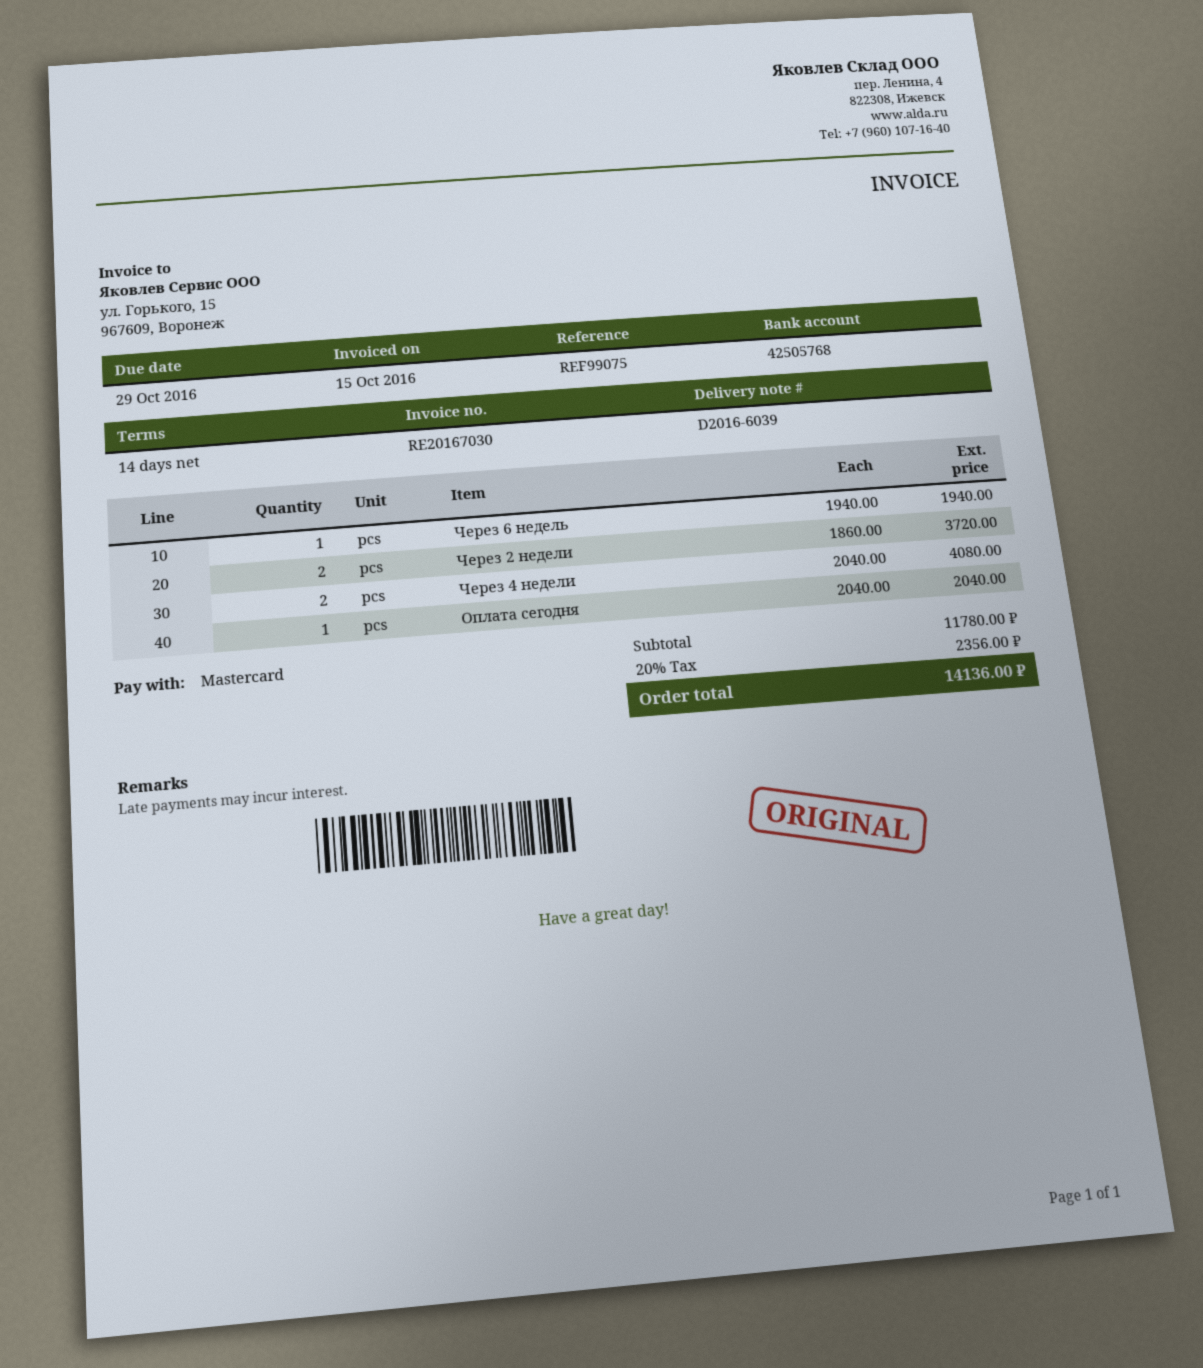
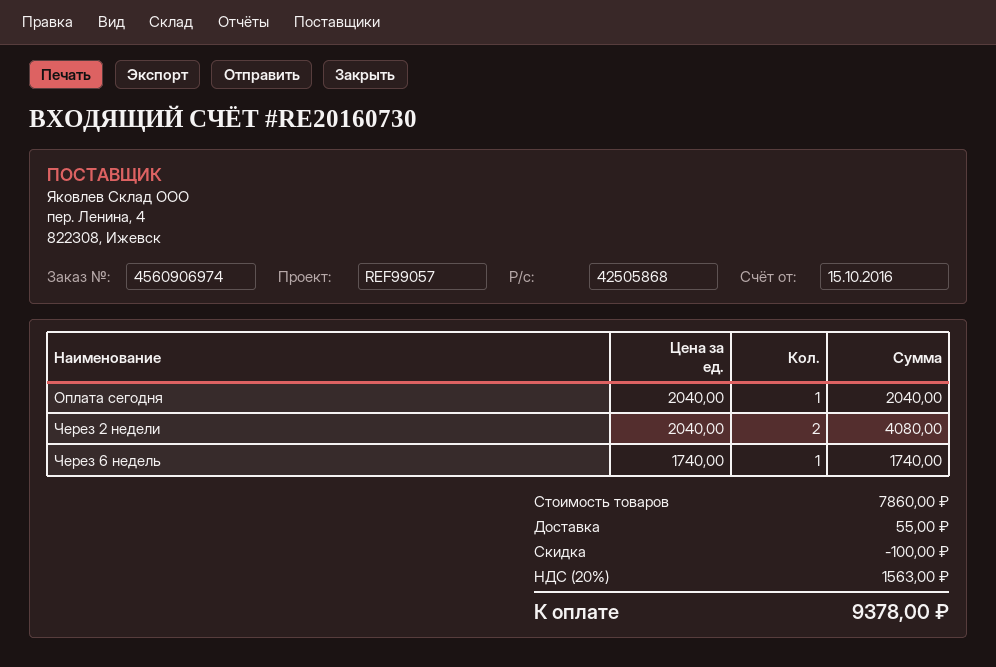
invoice number: RE20167030 -> RE20160730
reference: REF99075 -> REF99057
bank account: 42505768 -> 42505868
Через 6 недель: 1 x 1940.00 = 1940.00 -> 1 x 1740.00 = 1740.00
Через 2 недели: 2 x 1860.00 = 3720.00 -> 2 x 2040.00 = 4080.00
Через 4 недели: 2 x 2040.00 = 4080.00 -> none
subtotal: 11780.00 -> 7860.00
discount: none -> 100.00
shipping: none -> 55.00
tax: 20% = 2356.00 -> 20% = 1563.00
total: 14136.00 -> 9378.00

